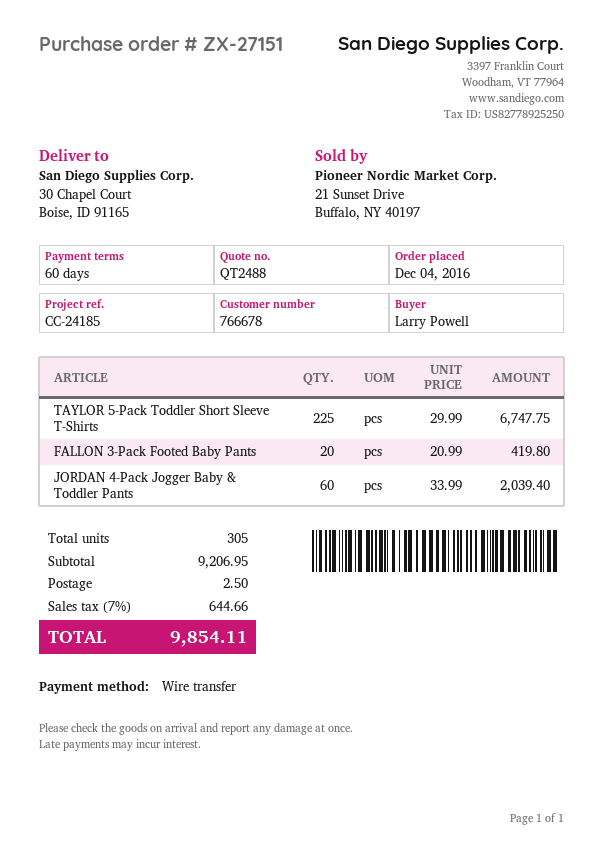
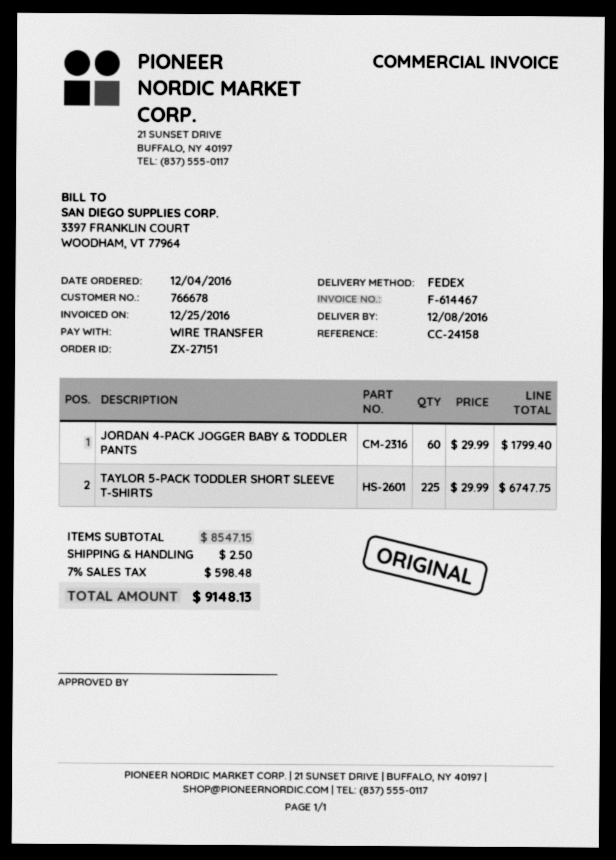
reference: CC-24185 -> CC-24158
FALLON 3-Pack Footed Baby Pants: 20 x 20.99 = 419.80 -> none
JORDAN 4-Pack Jogger Baby & Toddler Pants: 60 x 33.99 = 2039.40 -> 60 x 29.99 = 1799.40
subtotal: 9206.95 -> 8547.15
tax: 7% = 644.66 -> 7% = 598.48
total: 9854.11 -> 9148.13

